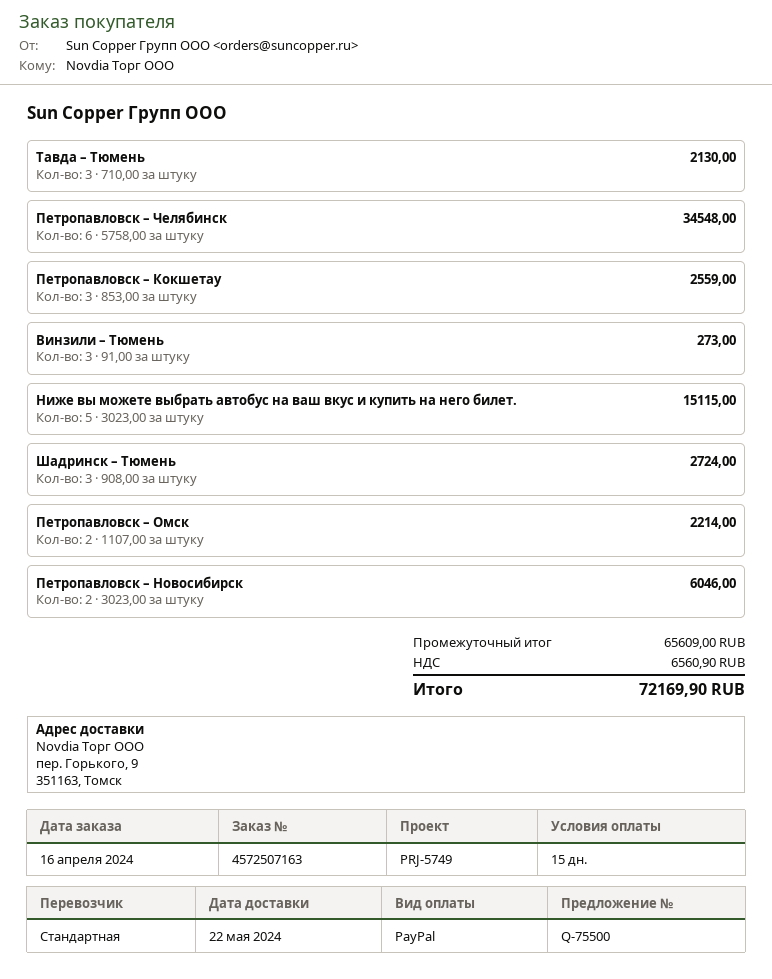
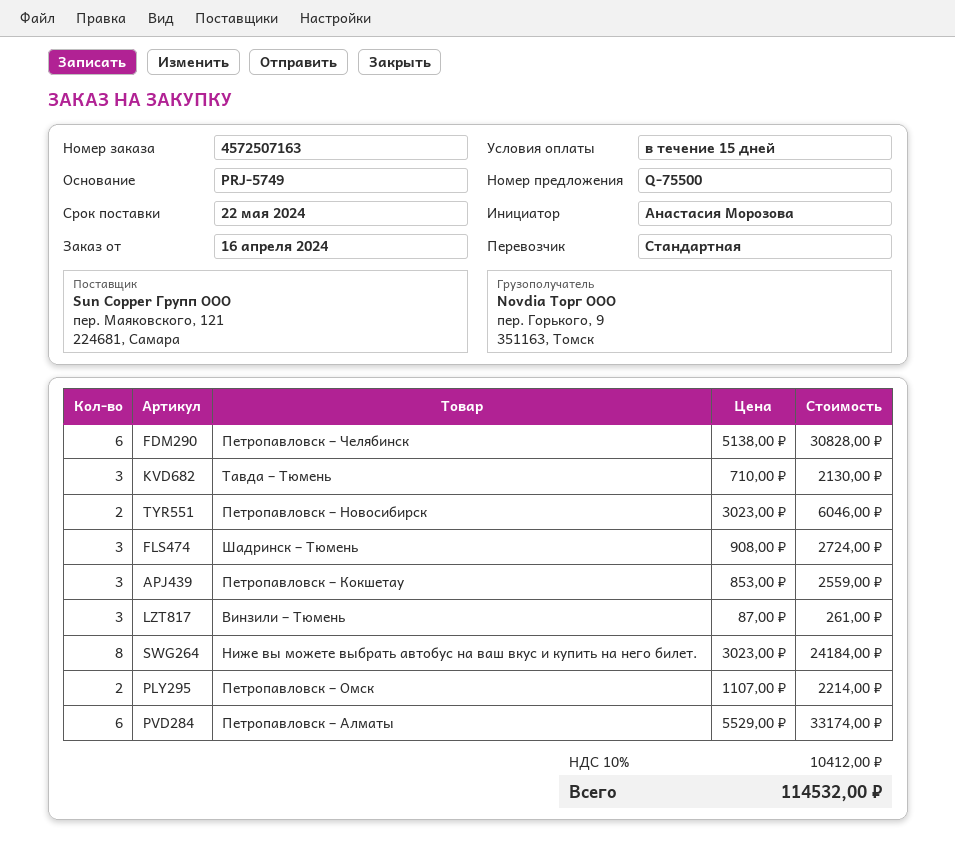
Петропавловск – Челябинск: 6 x 5758.00 = 34548.00 -> 6 x 5138.00 = 30828.00
Винзили – Тюмень: 3 x 91.00 = 273.00 -> 3 x 87.00 = 261.00
Ниже вы можете выбрать автобус на ваш вкус и купить на него билет.: 5 x 3023.00 = 15115.00 -> 8 x 3023.00 = 24184.00
Петропавловск – Алматы: none -> 6 x 5529.00 = 33174.00
tax: 6560.90 -> 10412.00
total: 72169.90 -> 114532.00

